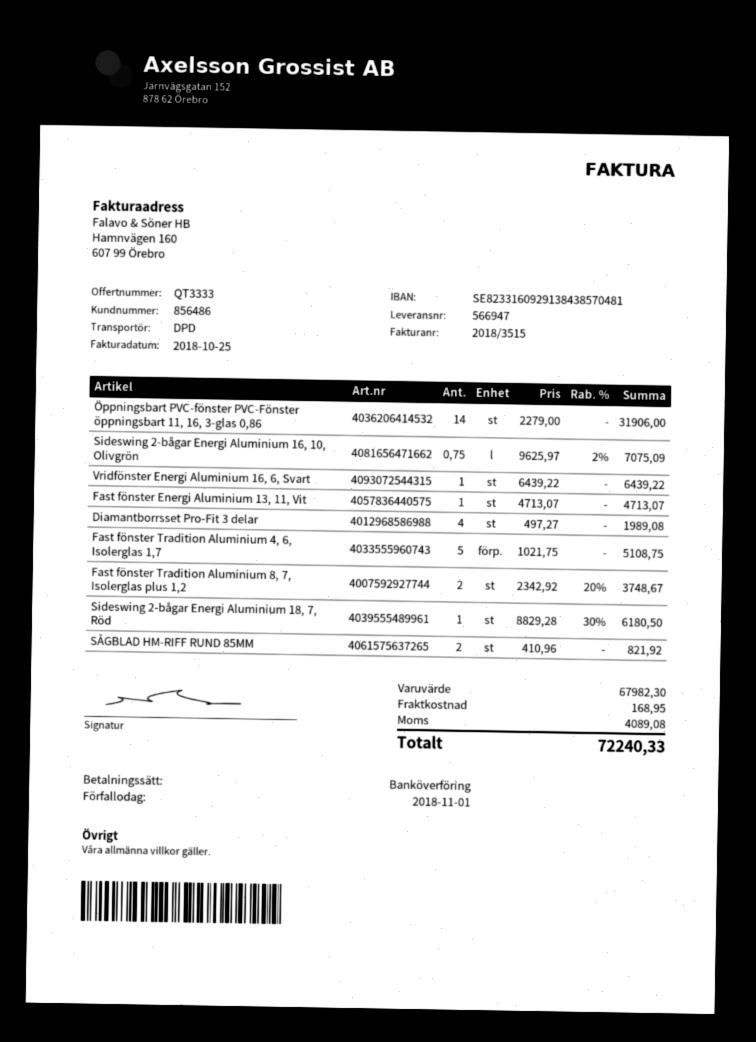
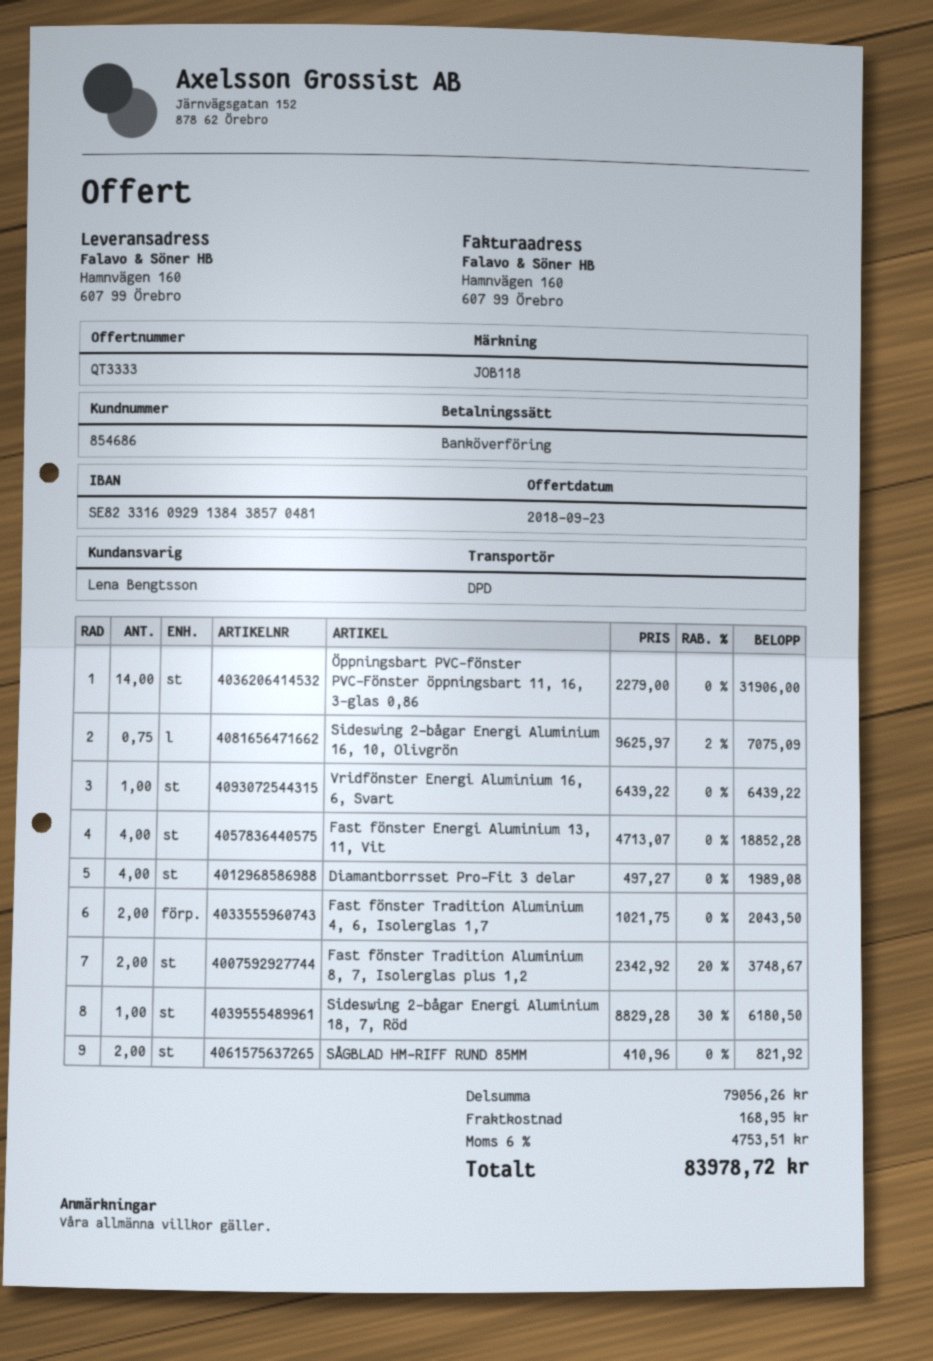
customer number: 856486 -> 854686
Fast fönster Energi Aluminium 13, 11, Vit: 1 x 4713.07 = 4713.07 -> 4 x 4713.07 = 18852.28
Fast fönster Tradition Aluminium 4, 6, Isolerglas 1,7: 5 x 1021.75 = 5108.75 -> 2 x 1021.75 = 2043.50
subtotal: 67982.30 -> 79056.26
tax: 4089.08 -> 4753.51
total: 72240.33 -> 83978.72

